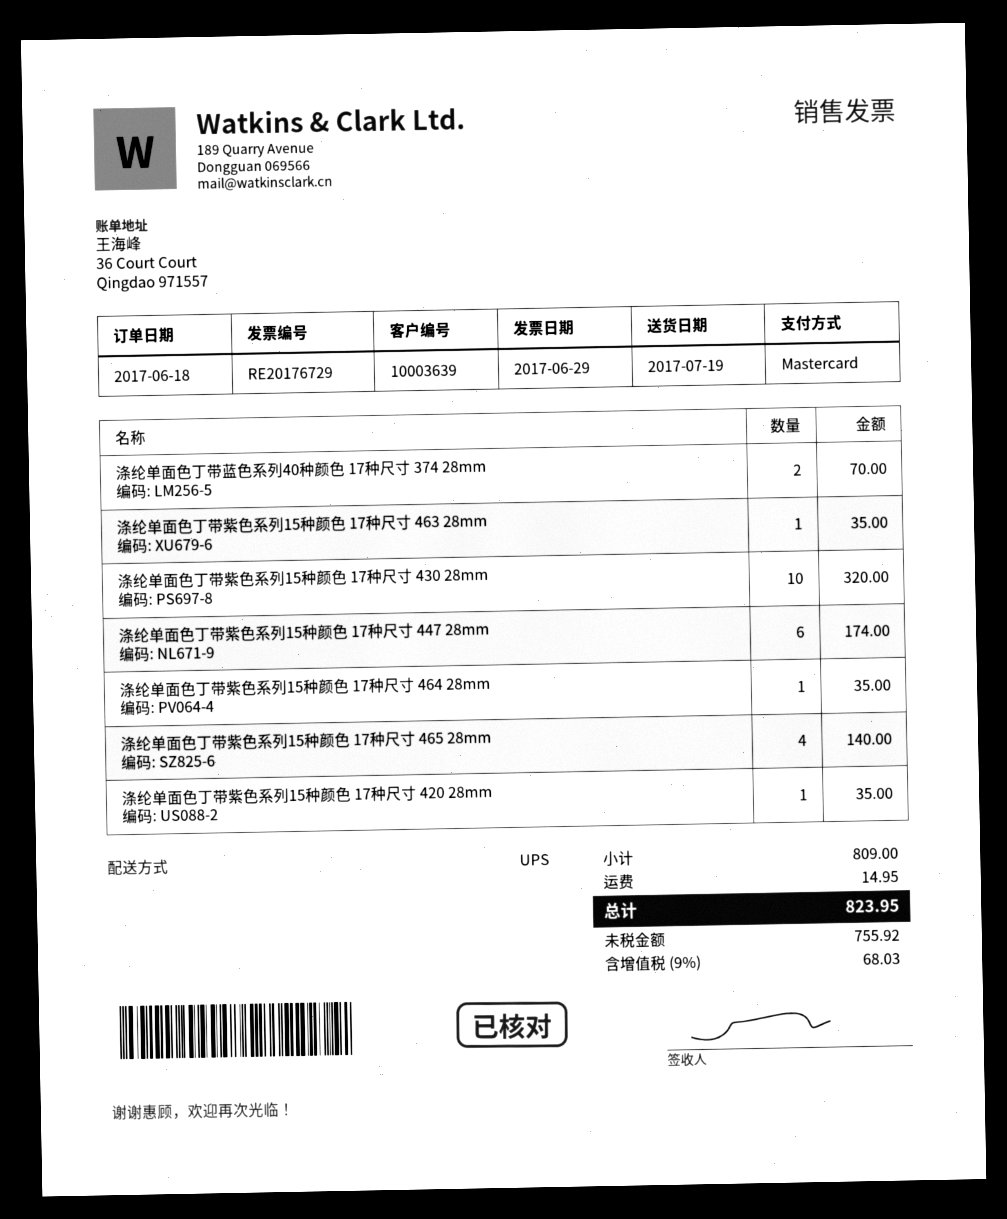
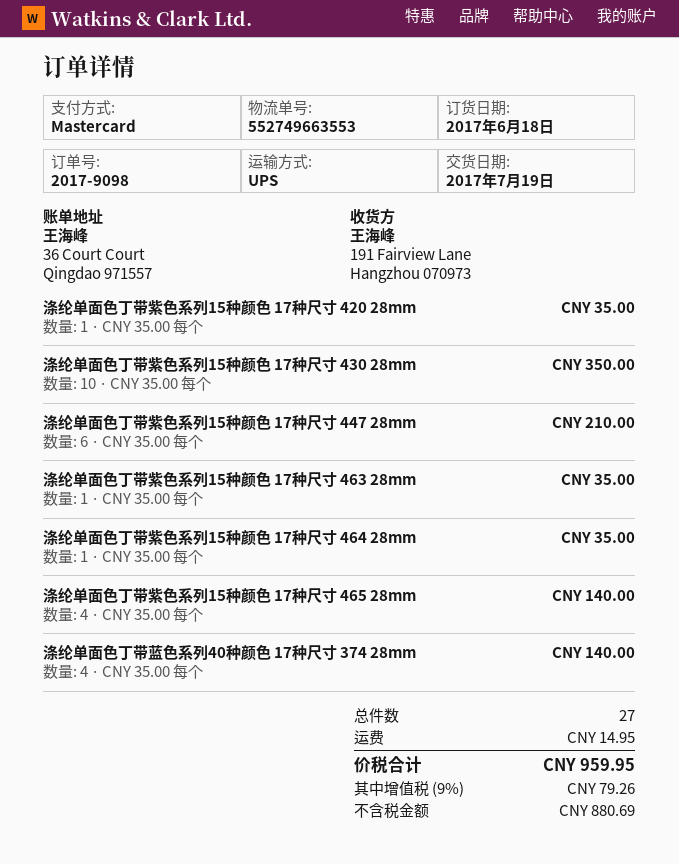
涤纶单面色丁带蓝色系列40种颜色 17种尺寸 374 28mm: 2 for 70.00 -> 4 for 140.00
涤纶单面色丁带紫色系列15种颜色 17种尺寸 430 28mm: 10 for 320.00 -> 10 for 350.00
涤纶单面色丁带紫色系列15种颜色 17种尺寸 447 28mm: 6 for 174.00 -> 6 for 210.00
net: 755.92 -> 880.69
tax: 9% = 68.03 -> 9% = 79.26
total: 823.95 -> 959.95

